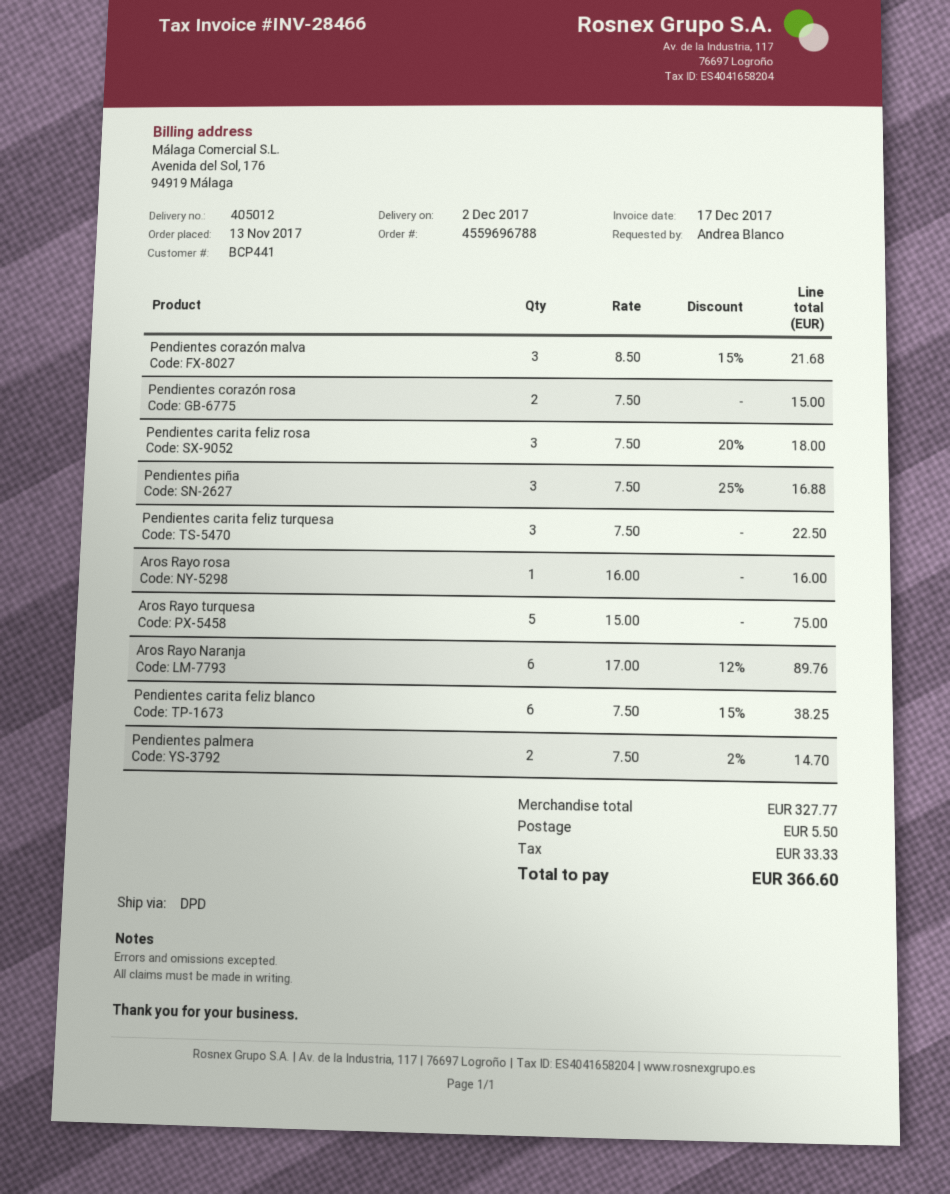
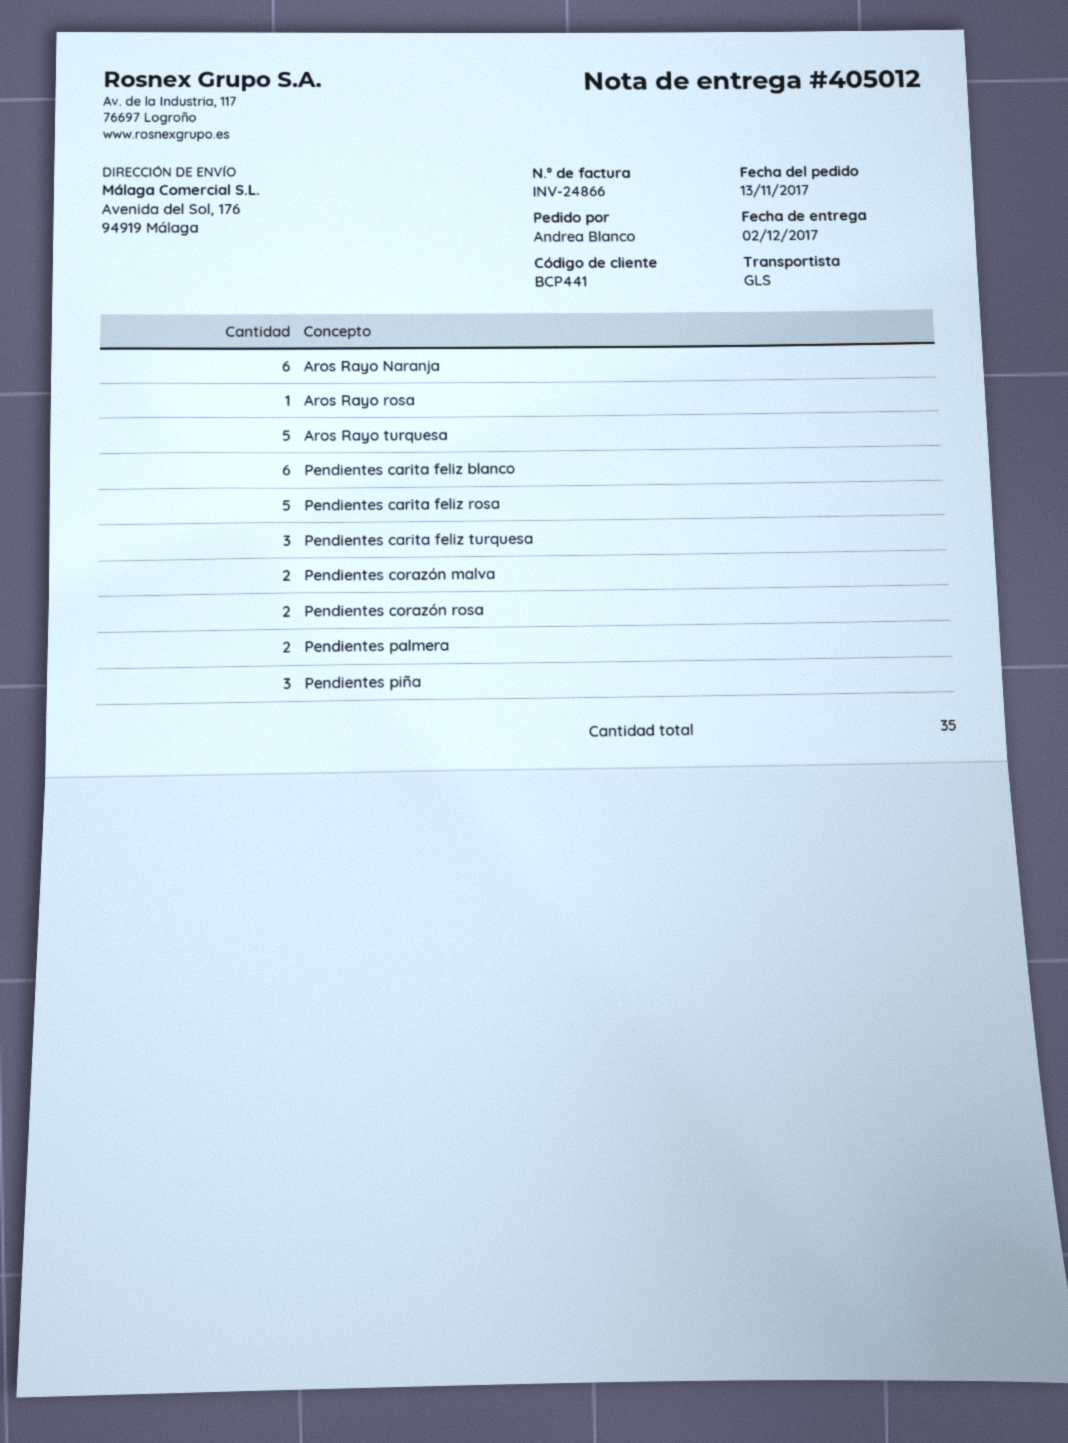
invoice number: INV-28466 -> INV-24866
shipping method: DPD -> GLS
Pendientes corazón malva: 3 -> 2
Pendientes carita feliz rosa: 3 -> 5

